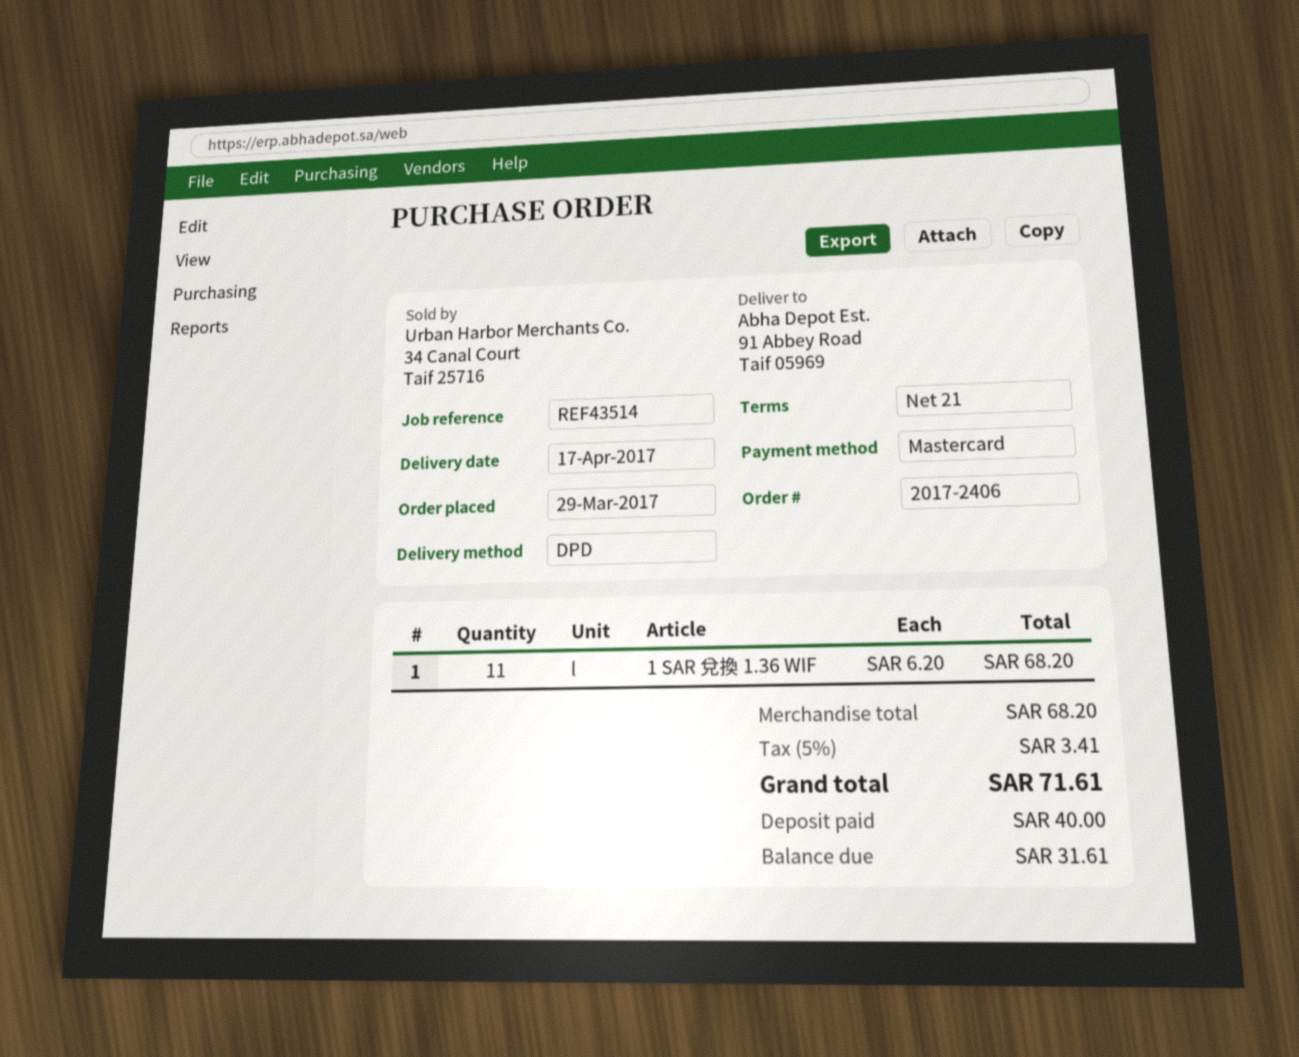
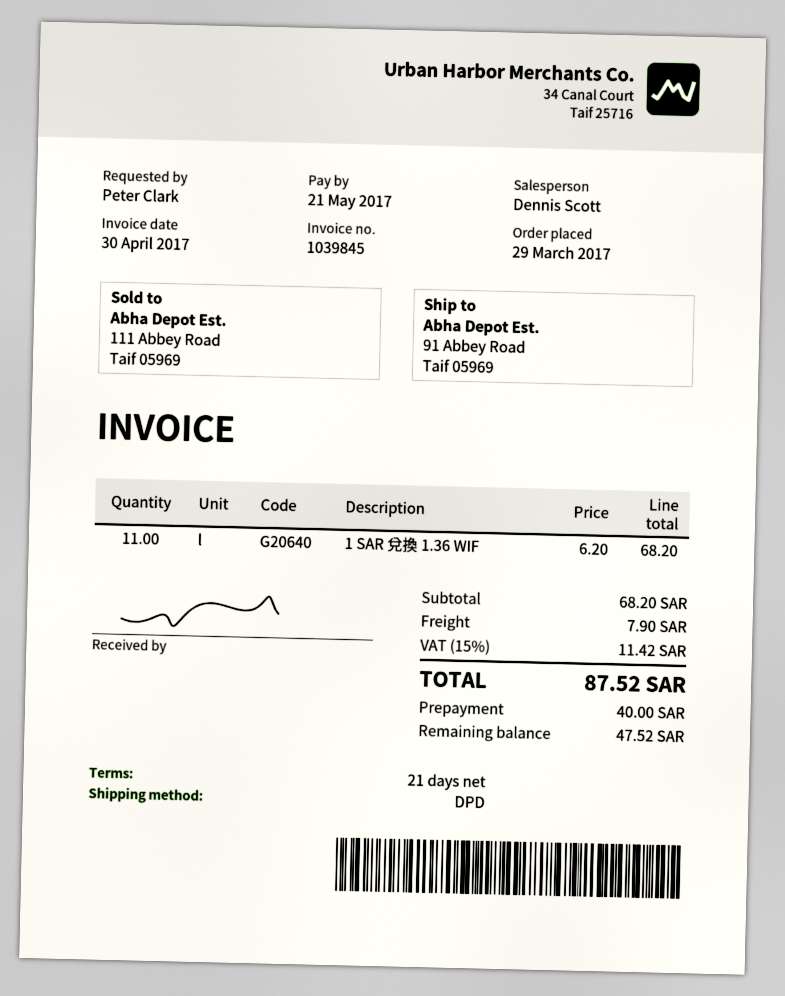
shipping: none -> 7.90
tax: 5% = 3.41 -> 15% = 11.42
total: 71.61 -> 87.52
balance: 31.61 -> 47.52

